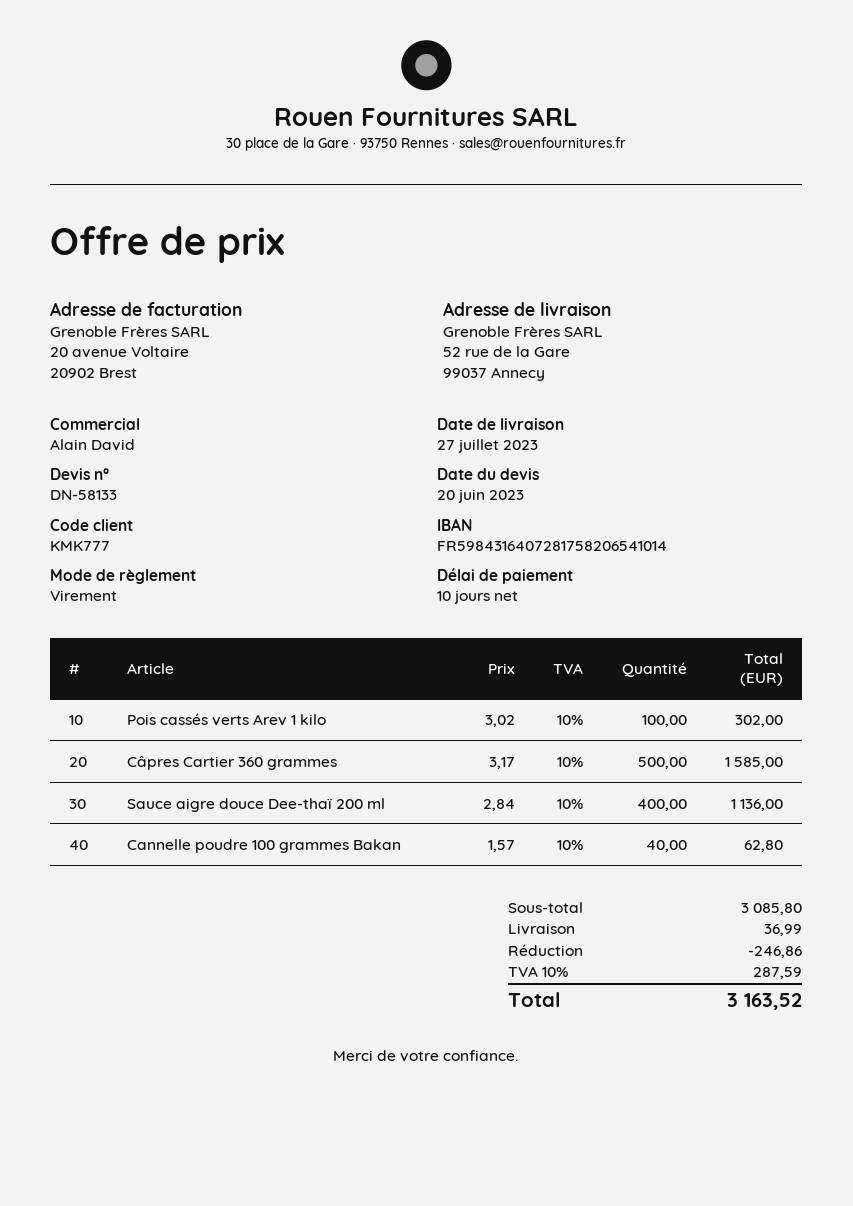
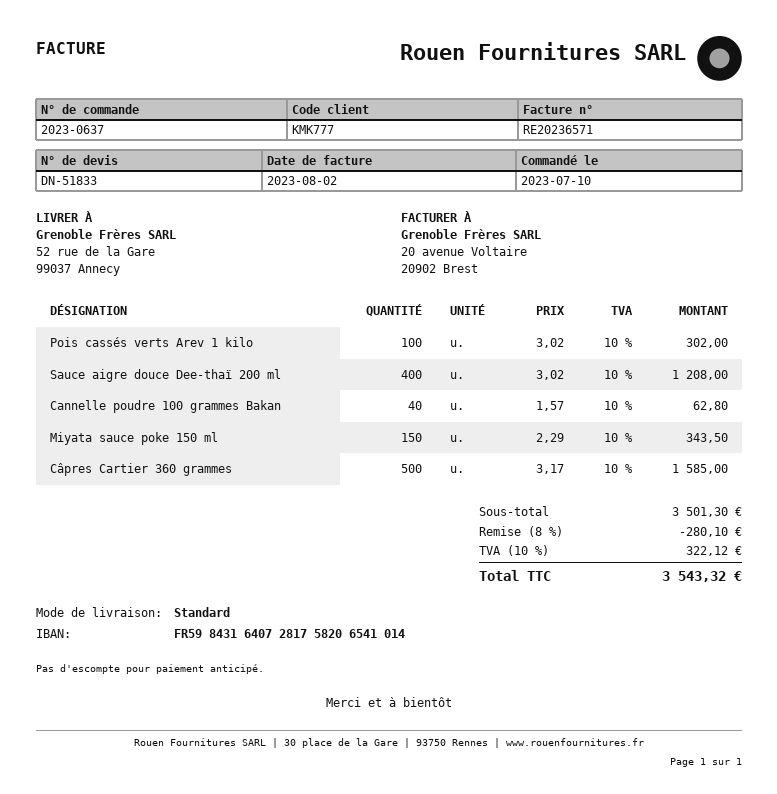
quote number: DN-58133 -> DN-51833
Sauce aigre douce Dee-thaï 200 ml: 400 x 2.84 = 1136.00 -> 400 x 3.02 = 1208.00
Miyata sauce poke 150 ml: none -> 150 x 2.29 = 343.50
subtotal: 3085.80 -> 3501.30
discount: 246.86 -> 280.10
shipping: 36.99 -> none
tax: 10% = 287.59 -> 10% = 322.12
total: 3163.52 -> 3543.32

